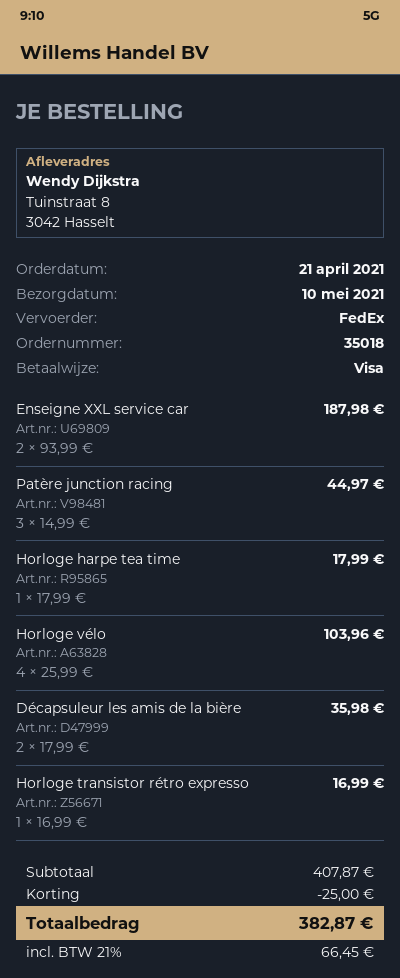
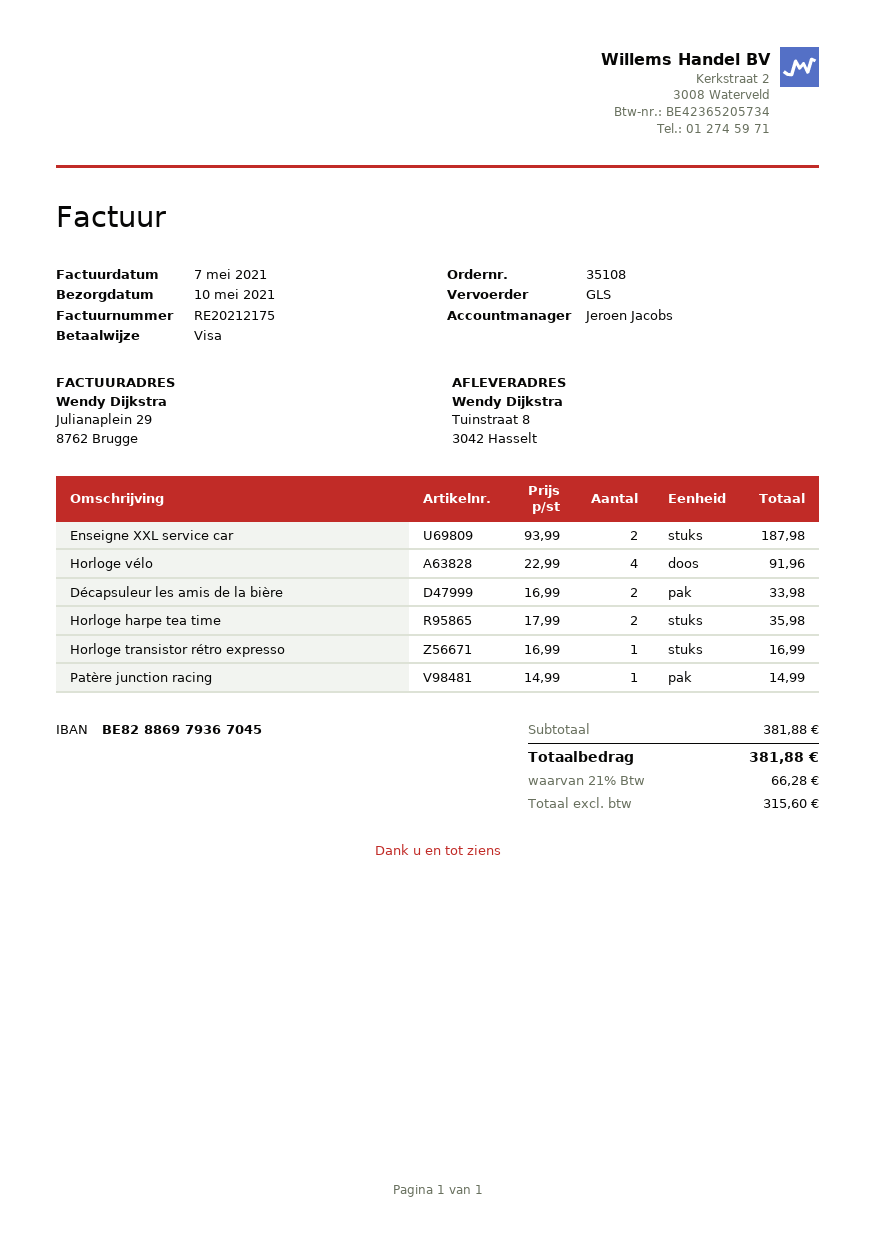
order number: 35018 -> 35108
shipping method: FedEx -> GLS
Patère junction racing: 3 x 14.99 = 44.97 -> 1 x 14.99 = 14.99
Horloge harpe tea time: 1 x 17.99 = 17.99 -> 2 x 17.99 = 35.98
Horloge vélo: 4 x 25.99 = 103.96 -> 4 x 22.99 = 91.96
Décapsuleur les amis de la bière: 2 x 17.99 = 35.98 -> 2 x 16.99 = 33.98
subtotal: 407.87 -> 381.88
discount: 25.00 -> none
tax: 21% = 66.45 -> 21% = 66.28
total: 382.87 -> 381.88

